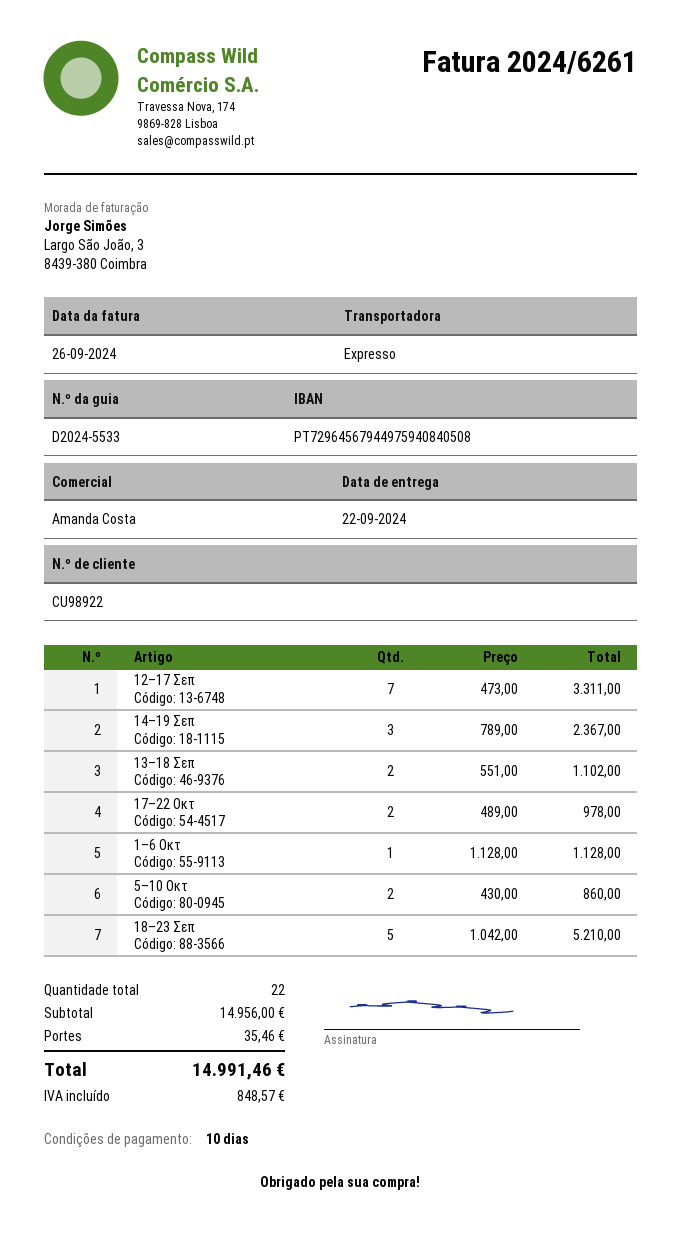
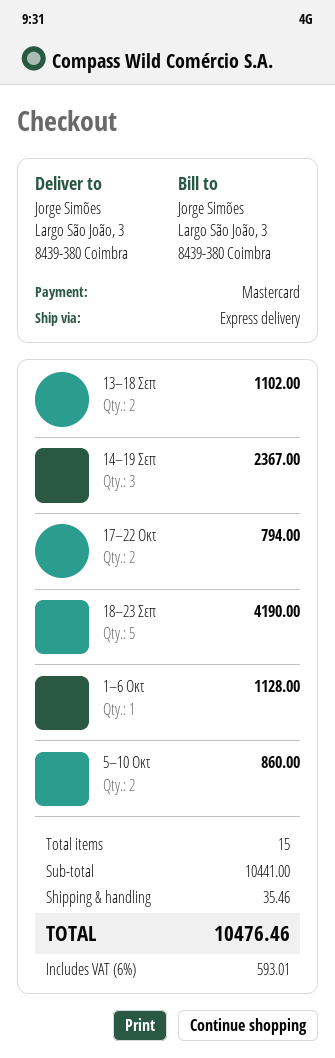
12–17 Σεπ: 7 for 3311.00 -> none
17–22 Οκτ: 2 for 978.00 -> 2 for 794.00
18–23 Σεπ: 5 for 5210.00 -> 5 for 4190.00
total quantity: 22 -> 15
subtotal: 14956.00 -> 10441.00
tax: 848.57 -> 593.01
total: 14991.46 -> 10476.46

